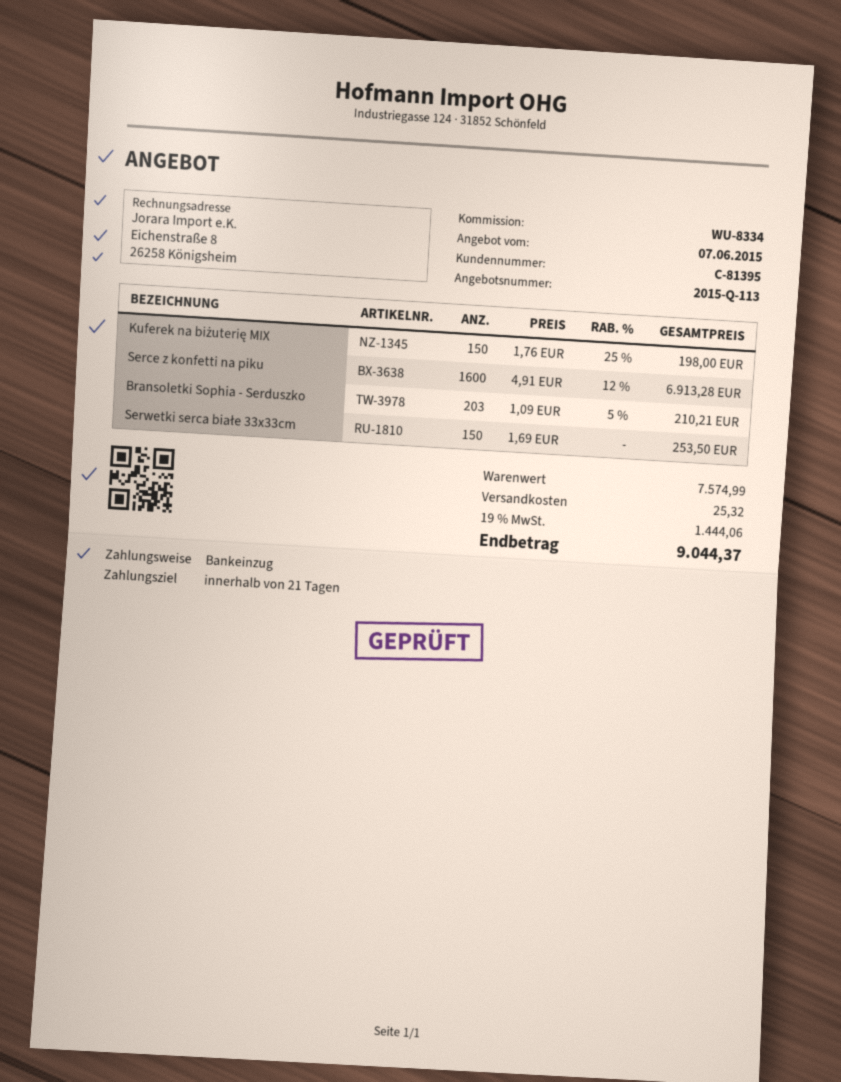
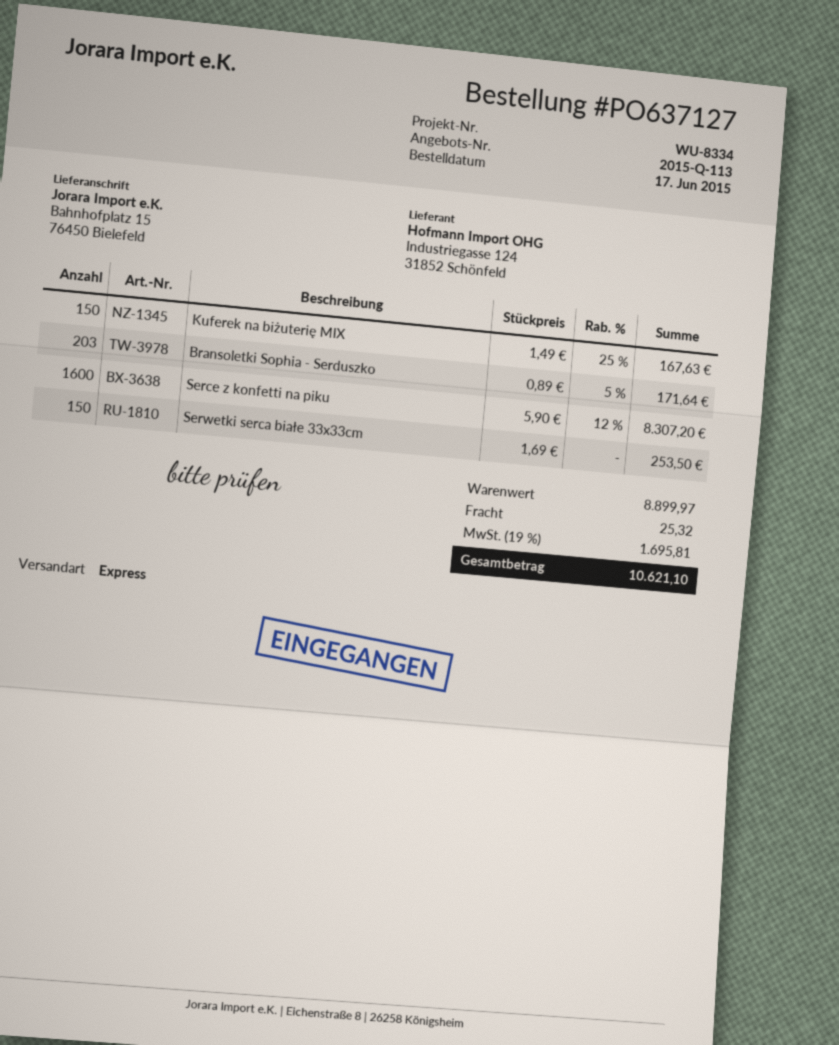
Kuferek na biżuterię MIX: 150 x 1.76 - 25% = 198.00 -> 150 x 1.49 - 25% = 167.63
Serce z konfetti na piku: 1600 x 4.91 - 12% = 6913.28 -> 1600 x 5.90 - 12% = 8307.20
Bransoletki Sophia - Serduszko: 203 x 1.09 - 5% = 210.21 -> 203 x 0.89 - 5% = 171.64
subtotal: 7574.99 -> 8899.97
tax: 19% = 1444.06 -> 19% = 1695.81
total: 9044.37 -> 10621.10

